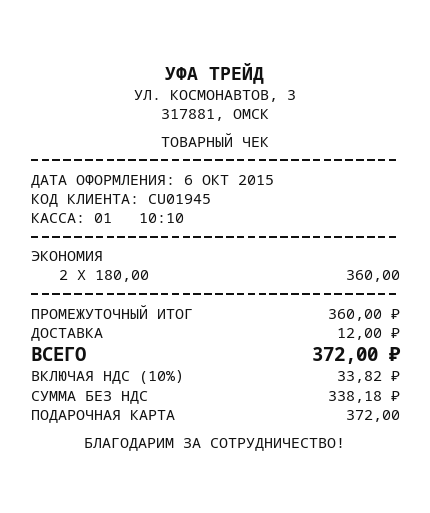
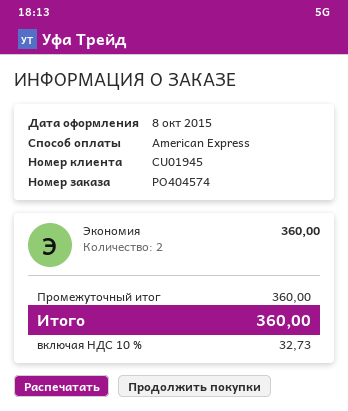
order date: 2015-10-06 -> 2015-10-08
payment method: gift card -> American Express
shipping: 12.00 -> none
tax: 10% = 33.82 -> 10% = 32.73
total: 372.00 -> 360.00

